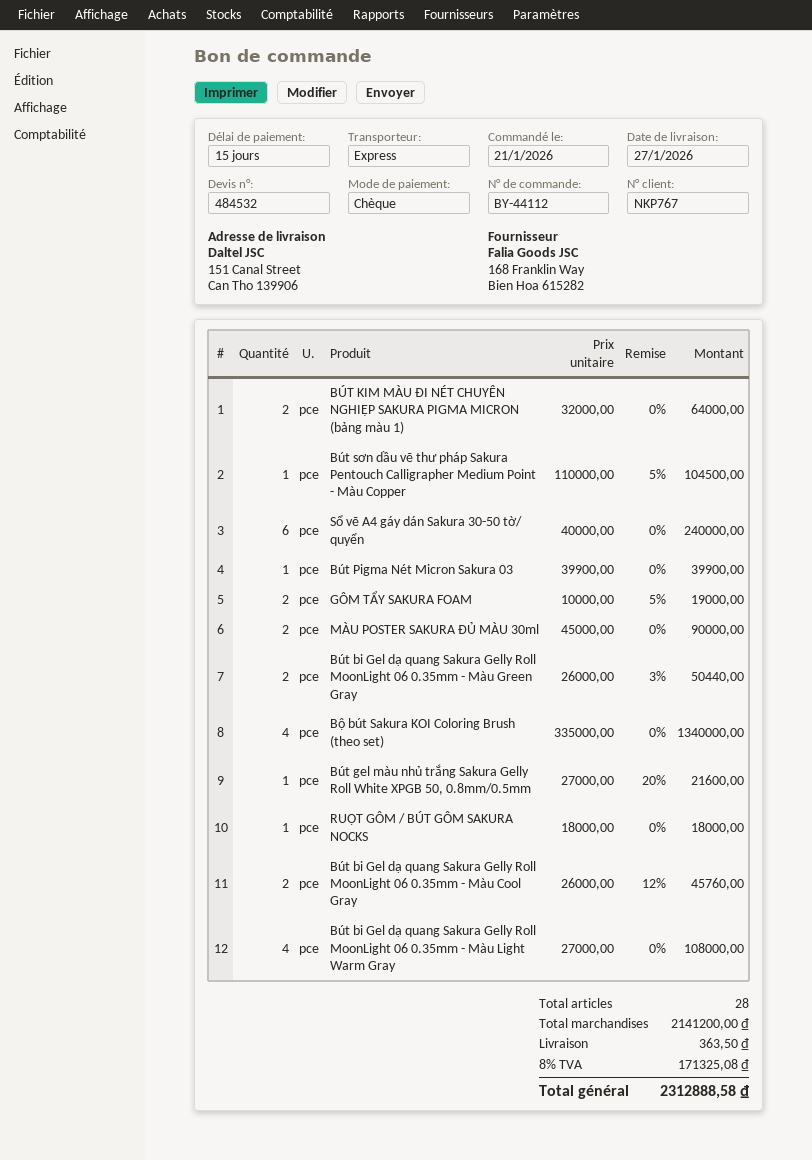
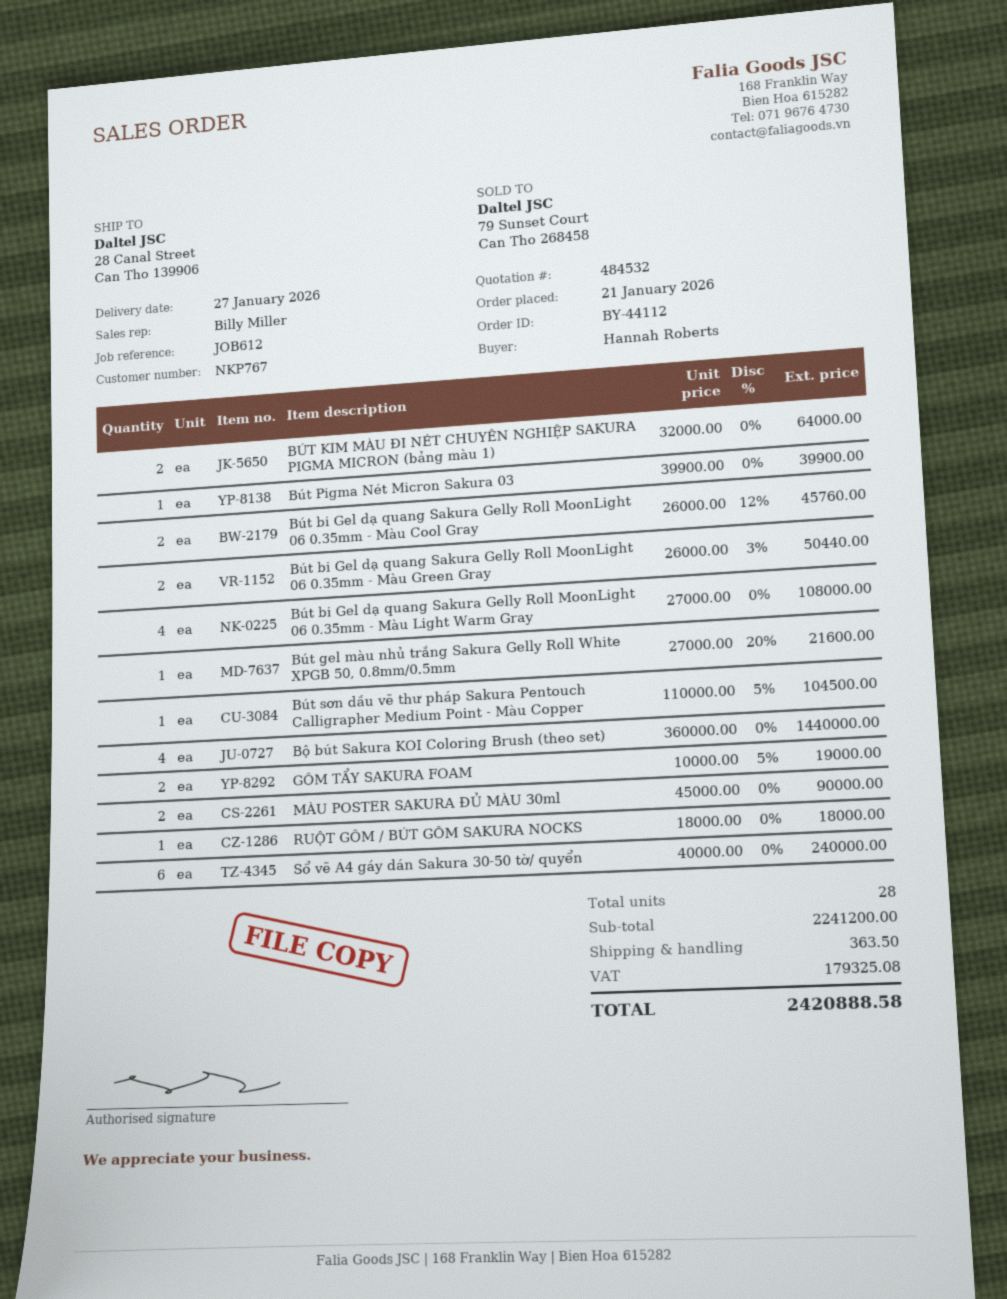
ship to: 151 Canal Street, Can Tho 139906 -> 28 Canal Street, Can Tho 139906
Bộ bút Sakura KOI Coloring Brush (theo set): 4 x 335000.00 = 1340000.00 -> 4 x 360000.00 = 1440000.00
subtotal: 2141200.00 -> 2241200.00
tax: 171325.08 -> 179325.08
total: 2312888.58 -> 2420888.58

